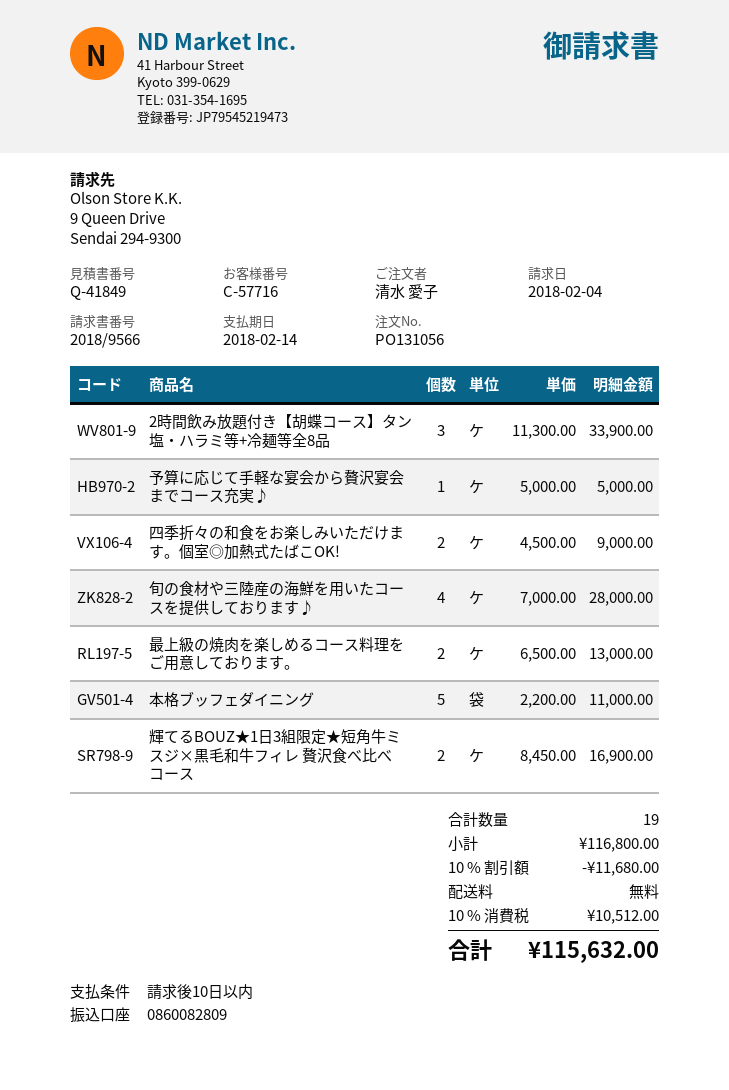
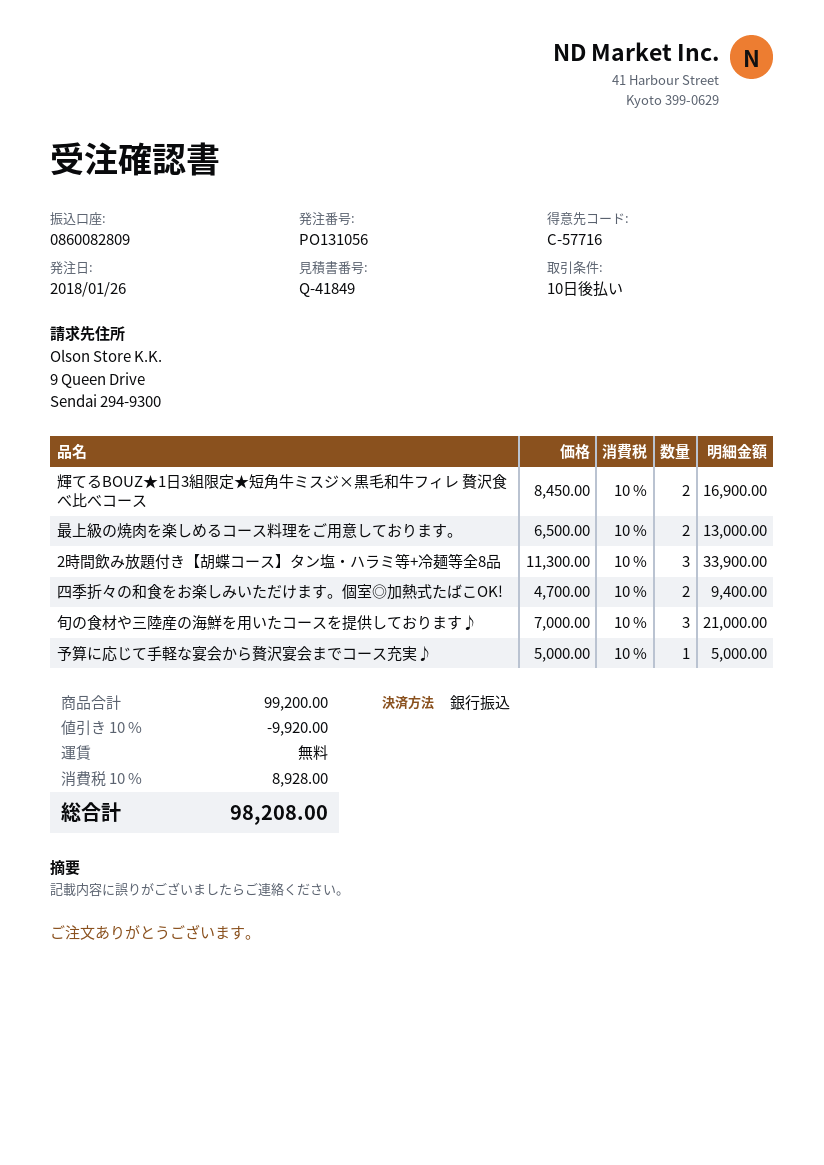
四季折々の和食をお楽しみいただけます。個室◎加熱式たばこOK!: 2 x 4500.00 = 9000.00 -> 2 x 4700.00 = 9400.00
旬の食材や三陸産の海鮮を用いたコースを提供しております♪: 4 x 7000.00 = 28000.00 -> 3 x 7000.00 = 21000.00
本格ブッフェダイニング: 5 x 2200.00 = 11000.00 -> none
subtotal: 116800.00 -> 99200.00
discount: 10% = 11680.00 -> 10% = 9920.00
tax: 10% = 10512.00 -> 10% = 8928.00
total: 115632.00 -> 98208.00

